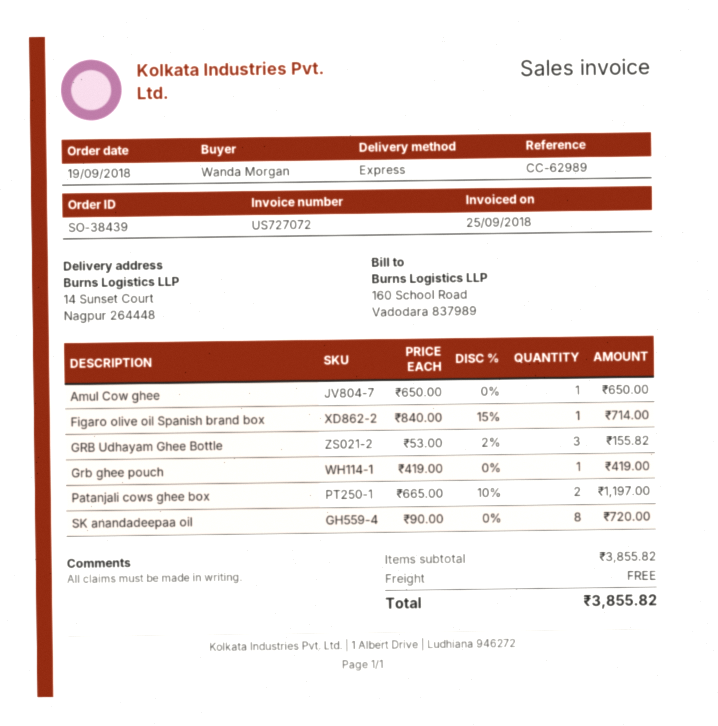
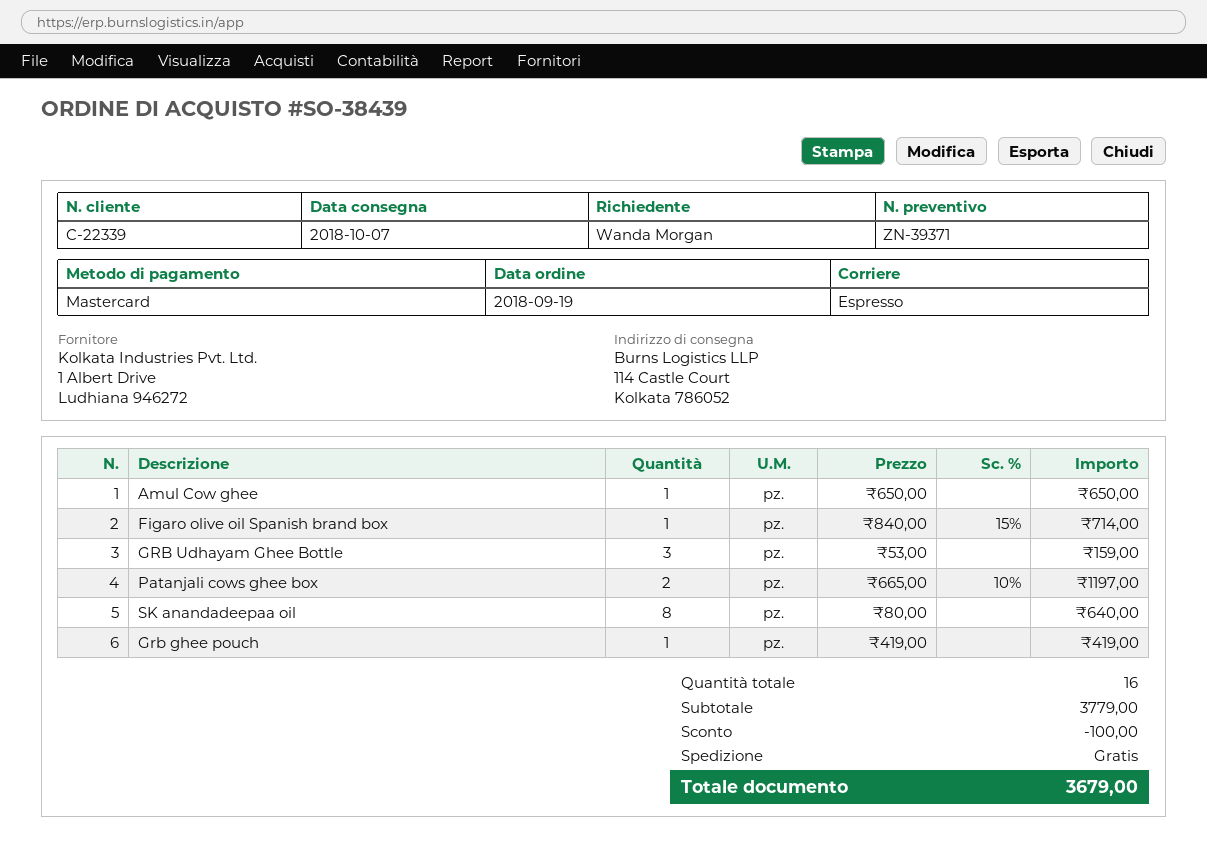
ship to: 14 Sunset Court, Nagpur 264448 -> 114 Castle Court, Kolkata 786052
GRB Udhayam Ghee Bottle: 3 x 53.00 - 2% = 155.82 -> 3 x 53.00 = 159.00
SK anandadeepaa oil: 8 x 90.00 = 720.00 -> 8 x 80.00 = 640.00
subtotal: 3855.82 -> 3779.00
discount: none -> 100.00
total: 3855.82 -> 3679.00

